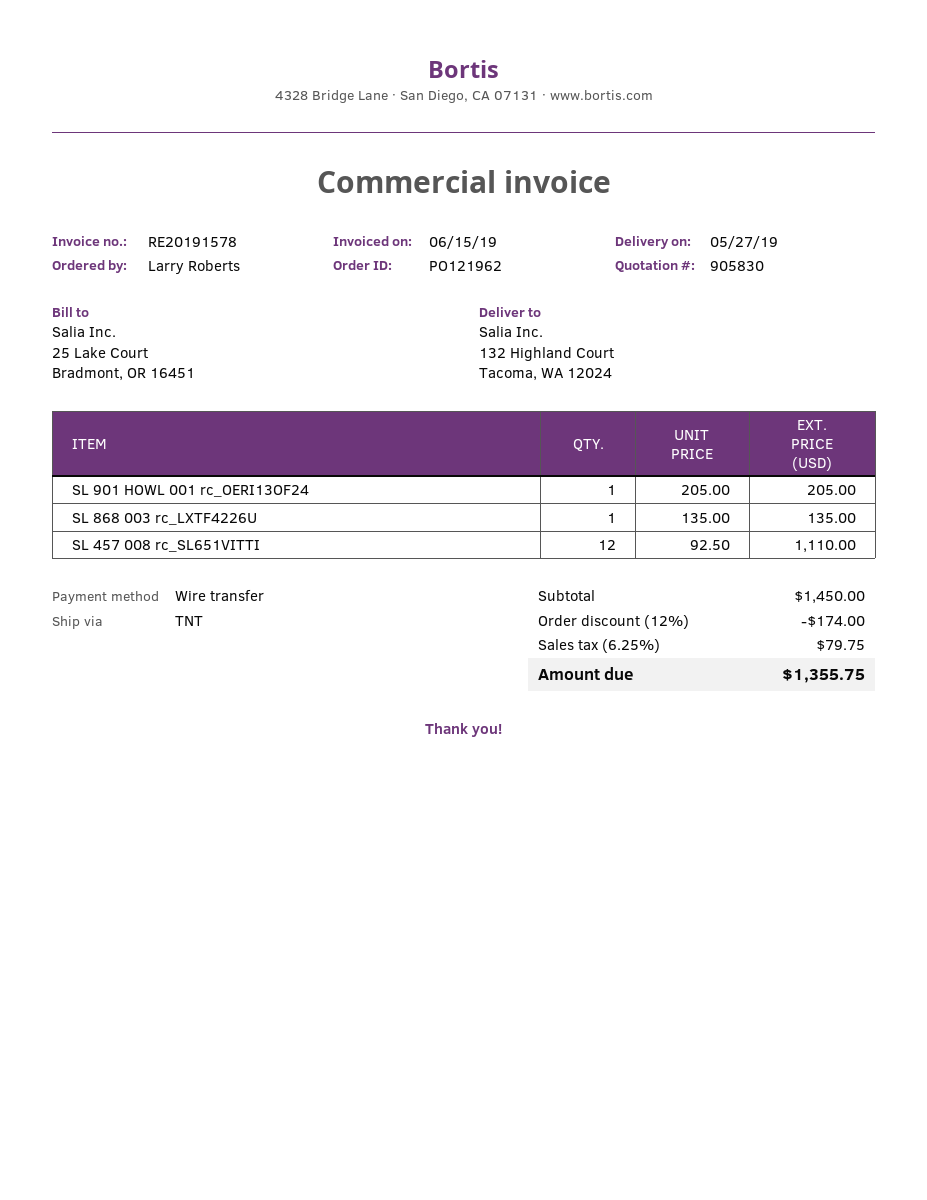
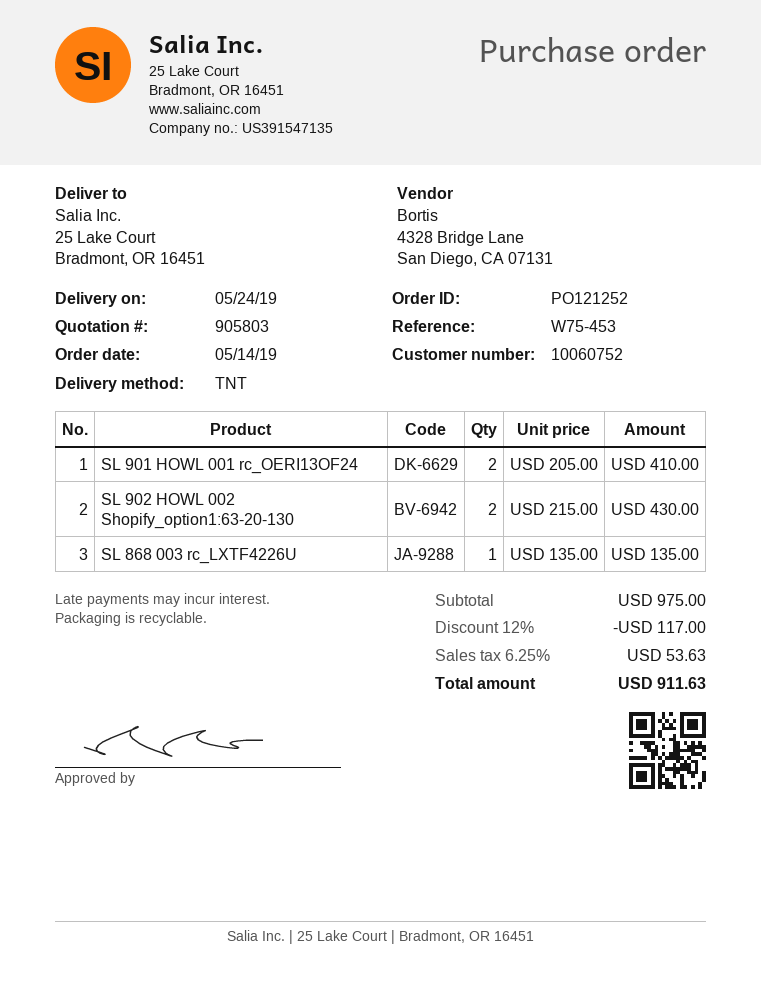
quote number: 905830 -> 905803
order number: PO121962 -> PO121252
delivery date: 2019-05-27 -> 2019-05-24
ship to: 132 Highland Court, Tacoma, WA 12024 -> 25 Lake Court, Bradmont, OR 16451
SL 901 HOWL 001 rc_OERI13OF24: 1 x 205.00 = 205.00 -> 2 x 205.00 = 410.00
SL 457 008 rc_SL651VITTI: 12 x 92.50 = 1110.00 -> none
SL 902 HOWL 002 Shopify_option1:63-20-130: none -> 2 x 215.00 = 430.00
subtotal: 1450.00 -> 975.00
discount: 12% = 174.00 -> 12% = 117.00
tax: 6.25% = 79.75 -> 6.25% = 53.63
total: 1355.75 -> 911.63

